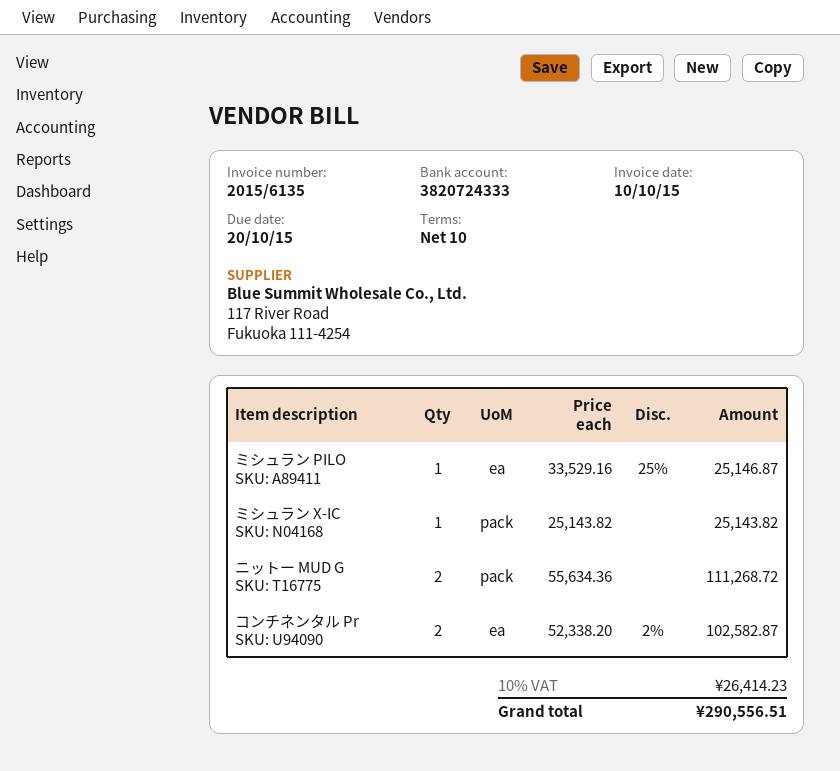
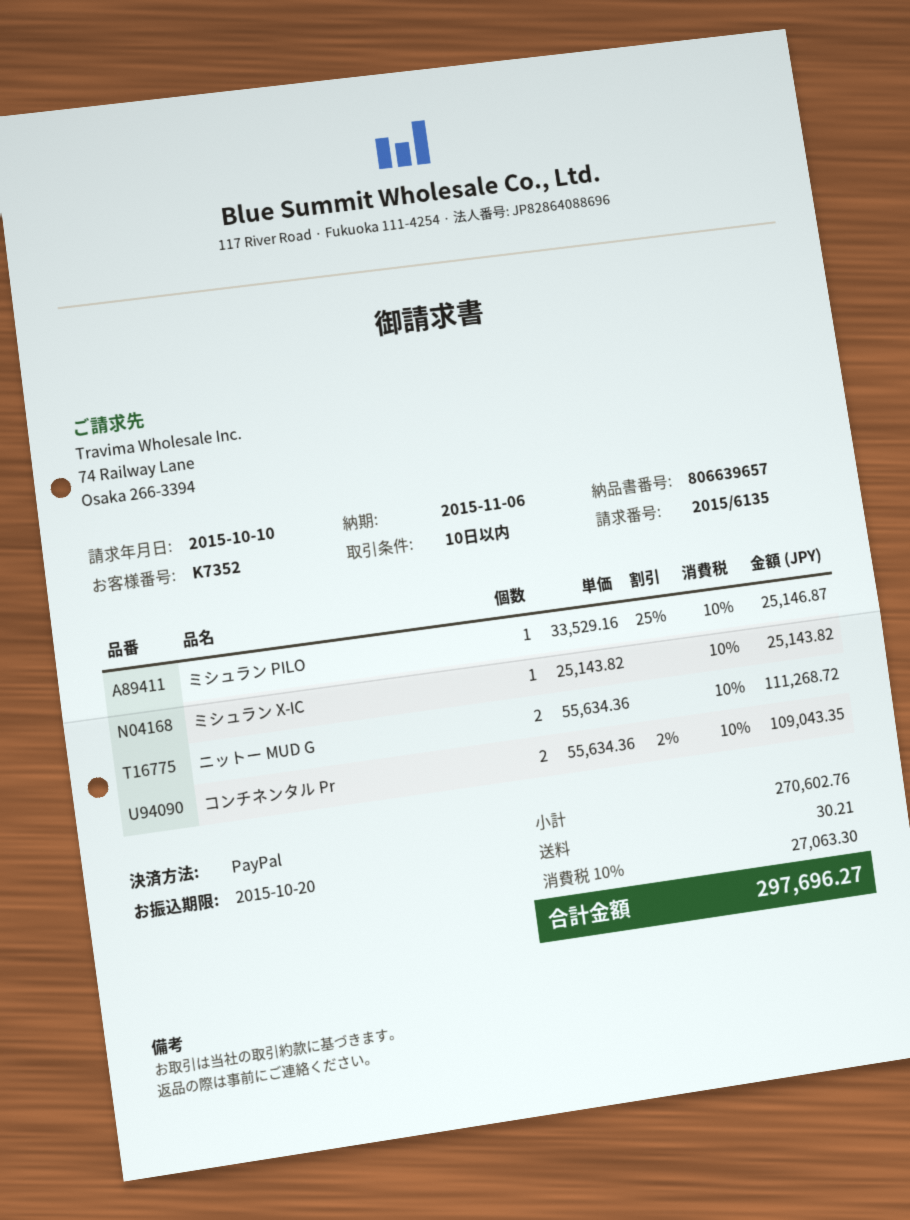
コンチネンタル Pr: 2 x 52338.20 - 2% = 102582.87 -> 2 x 55634.36 - 2% = 109043.35
shipping: none -> 30.21
tax: 10% = 26414.23 -> 10% = 27063.30
total: 290556.51 -> 297696.27

